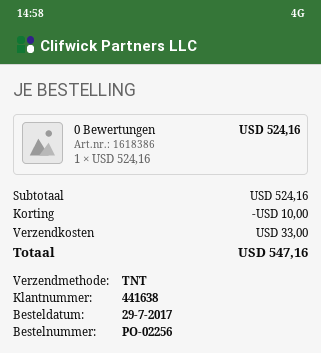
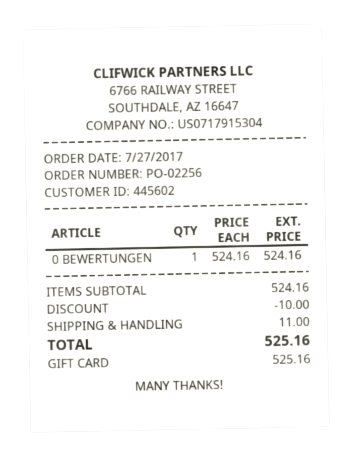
order date: 2017-07-29 -> 2017-07-27
customer number: 441638 -> 445602
shipping: 33.00 -> 11.00
total: 547.16 -> 525.16

